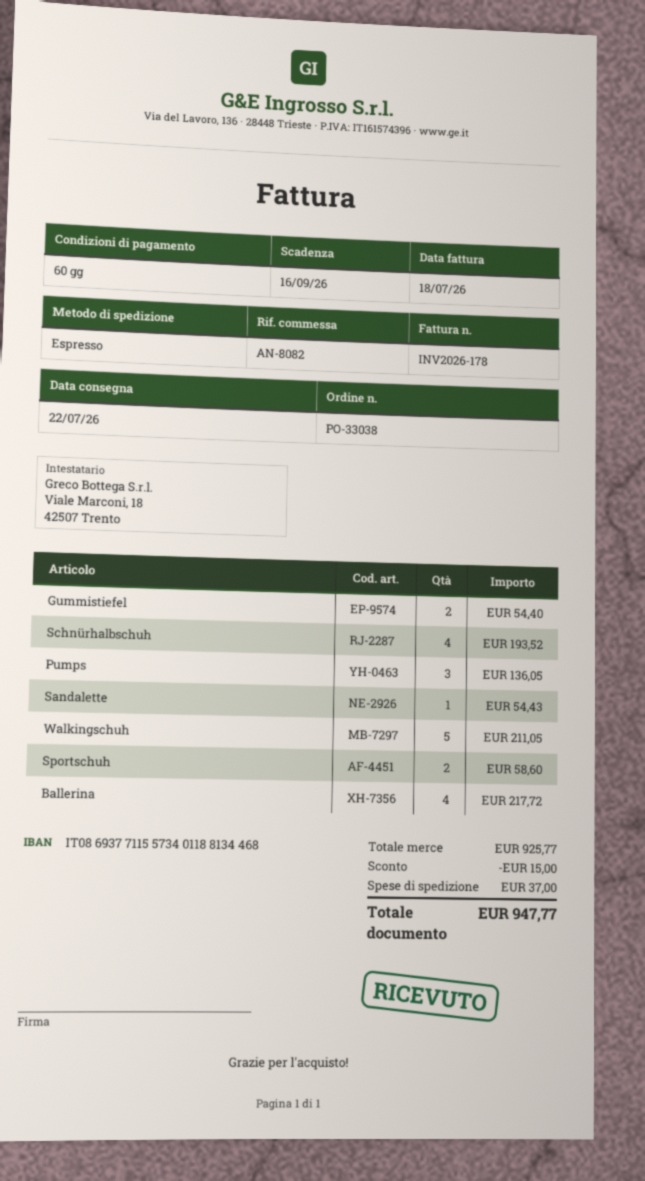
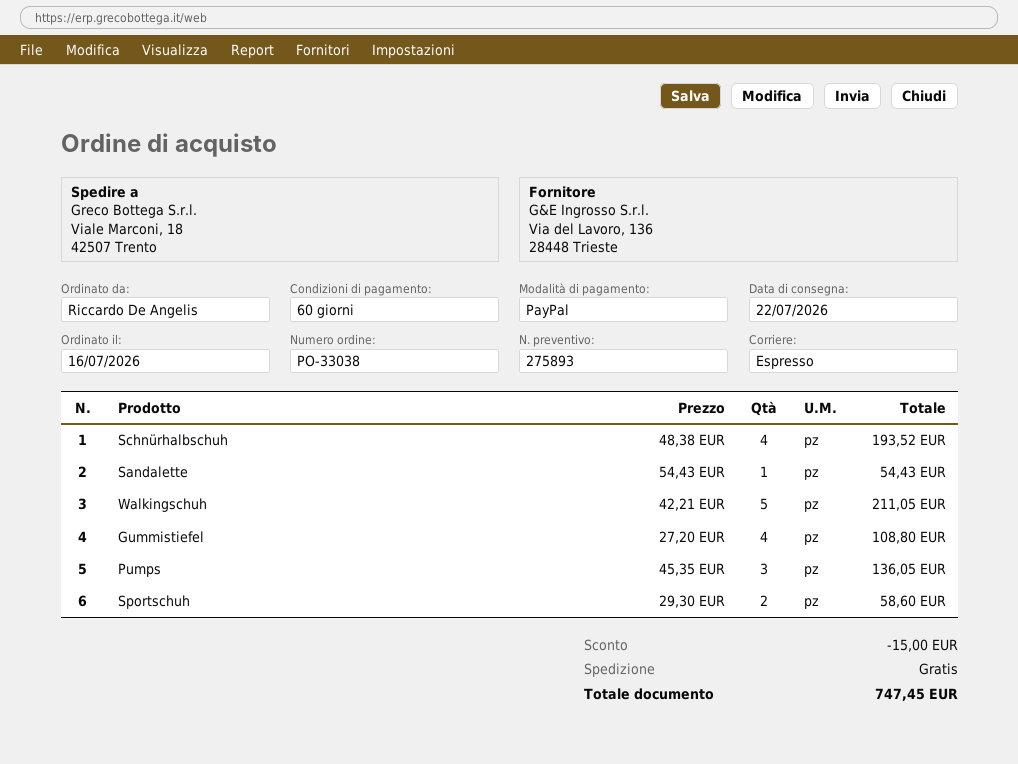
Gummistiefel: 2 for 54.40 -> 4 for 108.80
Ballerina: 4 for 217.72 -> none
shipping: 37.00 -> 0.00
total: 947.77 -> 747.45

